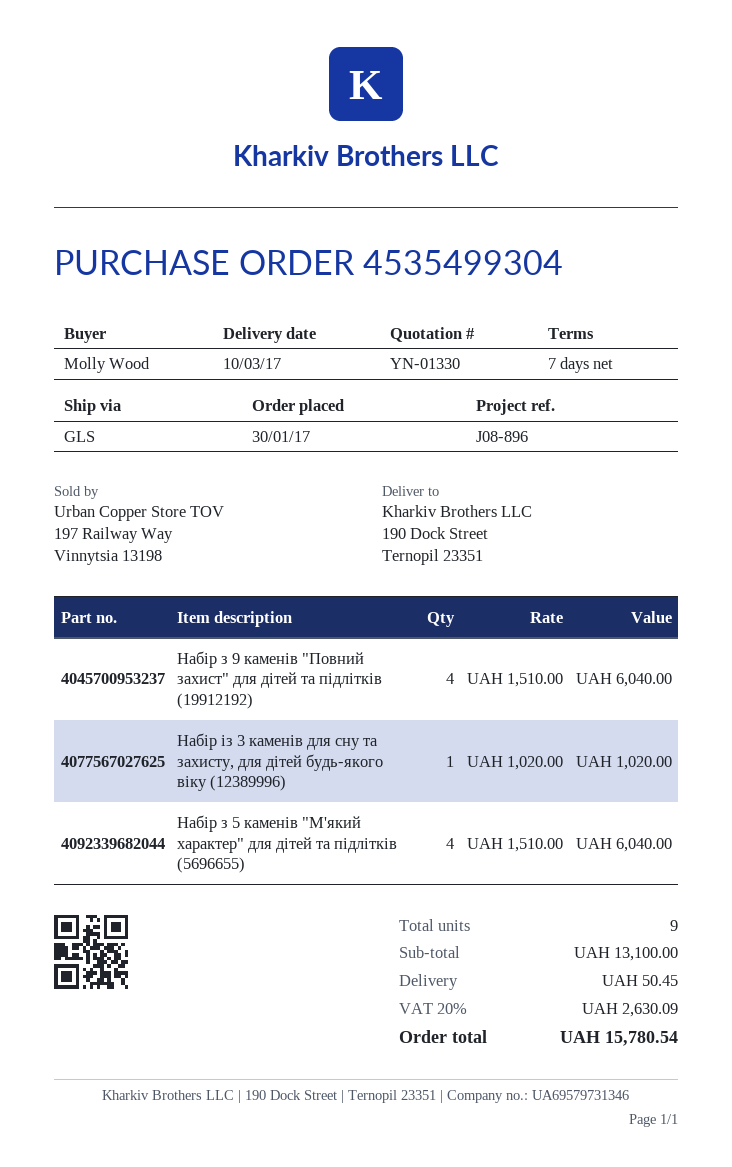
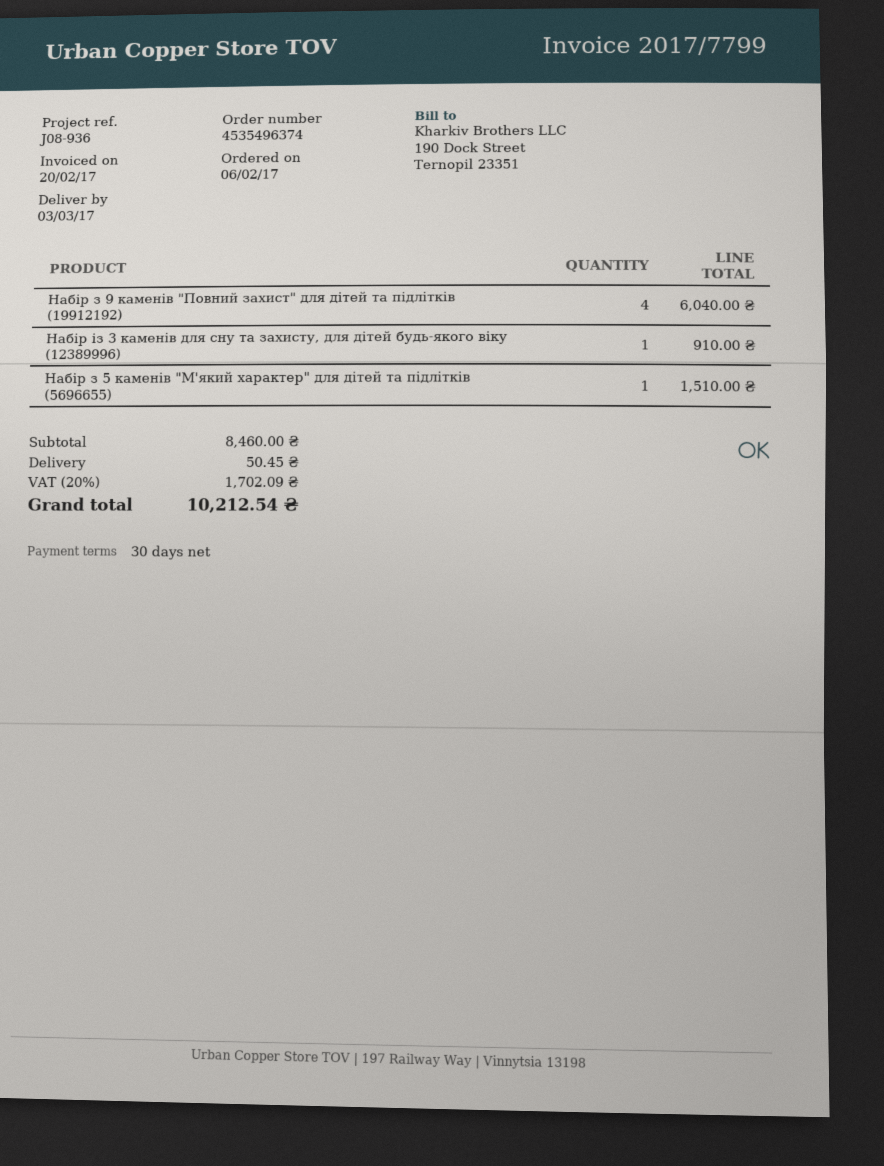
order number: 4535499304 -> 4535496374
order date: 2017-01-30 -> 2017-02-06
delivery date: 2017-03-10 -> 2017-03-03
payment terms: 7 days -> 30 days
reference: J08-896 -> J08-936
Набір із 3 каменів для сну та захисту, для дітей будь-якого віку (12389996): 1 for 1020.00 -> 1 for 910.00
Набір з 5 каменів "М'який характер" для дітей та підлітків (5696655): 4 for 6040.00 -> 1 for 1510.00
subtotal: 13100.00 -> 8460.00
tax: 20% = 2630.09 -> 20% = 1702.09
total: 15780.54 -> 10212.54

